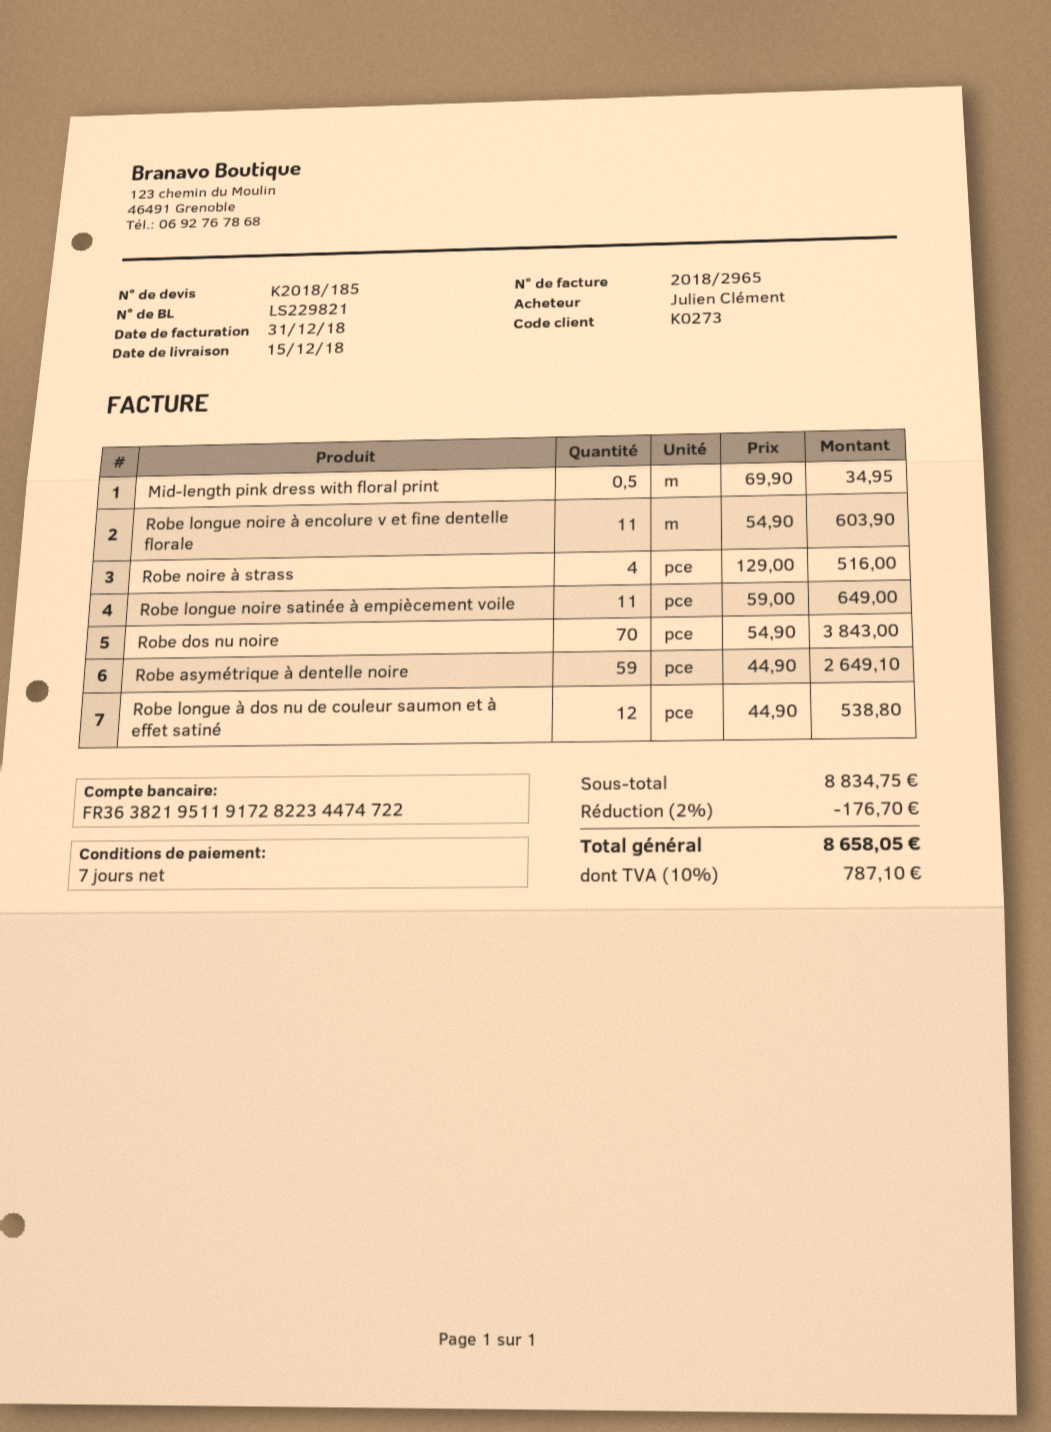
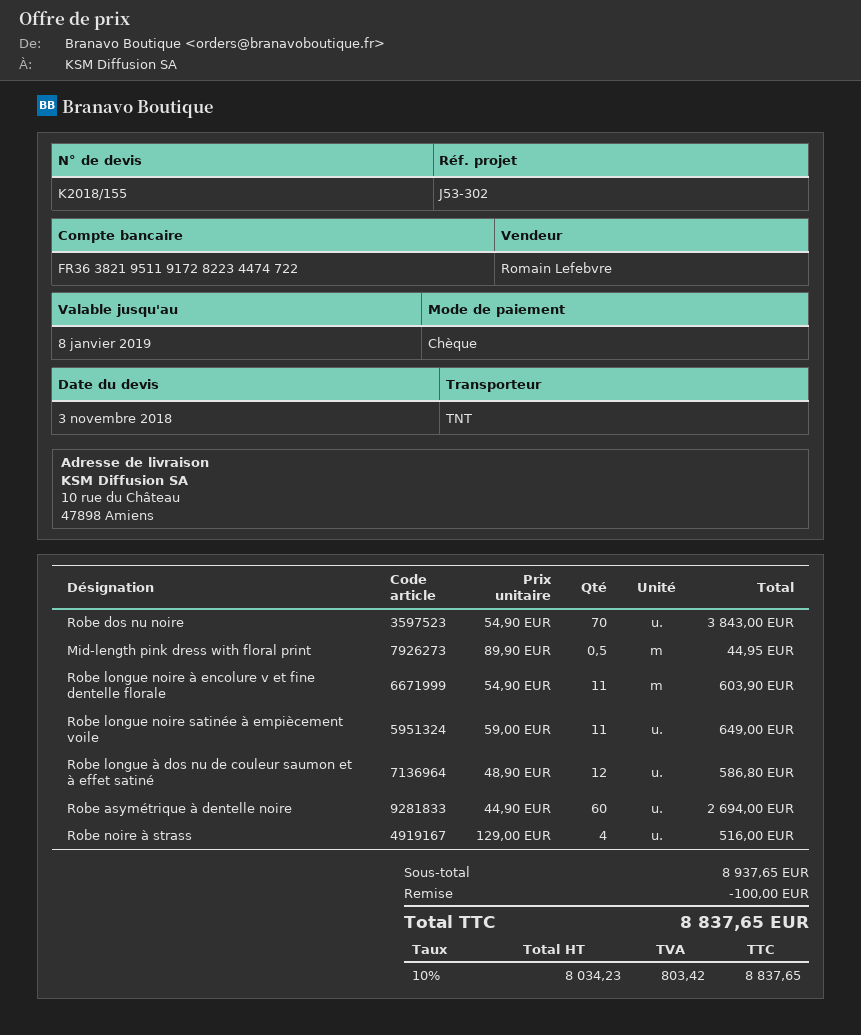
quote number: K2018/185 -> K2018/155
Mid-length pink dress with floral print: 0.5 x 69.90 = 34.95 -> 0.5 x 89.90 = 44.95
Robe asymétrique à dentelle noire: 59 x 44.90 = 2649.10 -> 60 x 44.90 = 2694.00
Robe longue à dos nu de couleur saumon et à effet satiné: 12 x 44.90 = 538.80 -> 12 x 48.90 = 586.80
subtotal: 8834.75 -> 8937.65
discount: 176.70 -> 100.00
tax: 10% = 787.10 -> 10% = 803.42
total: 8658.05 -> 8837.65

